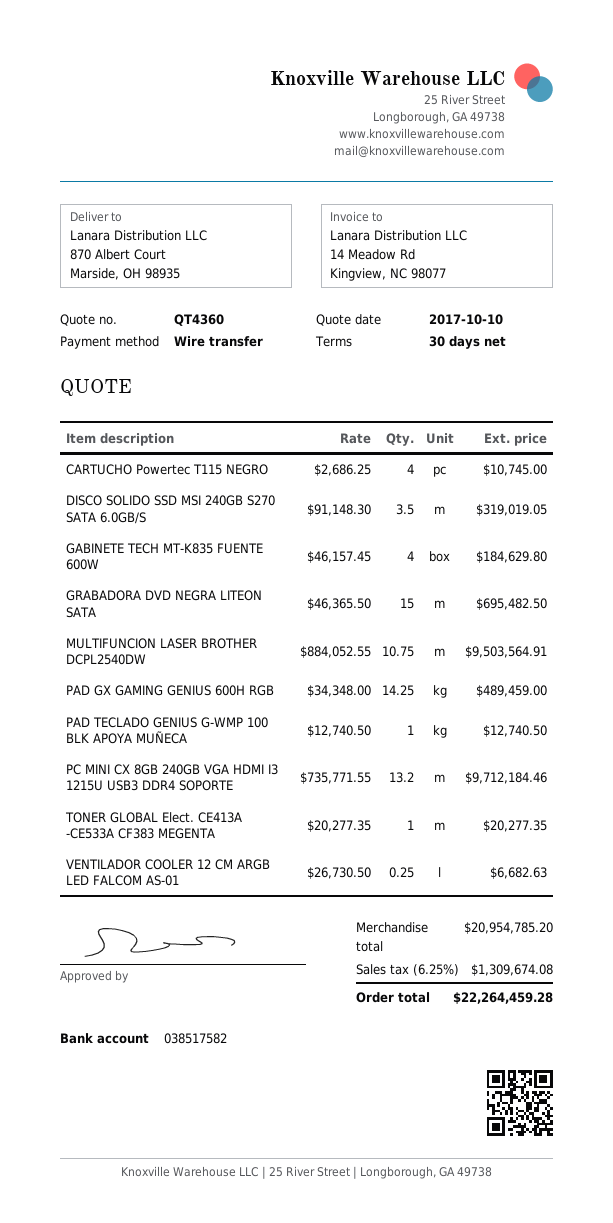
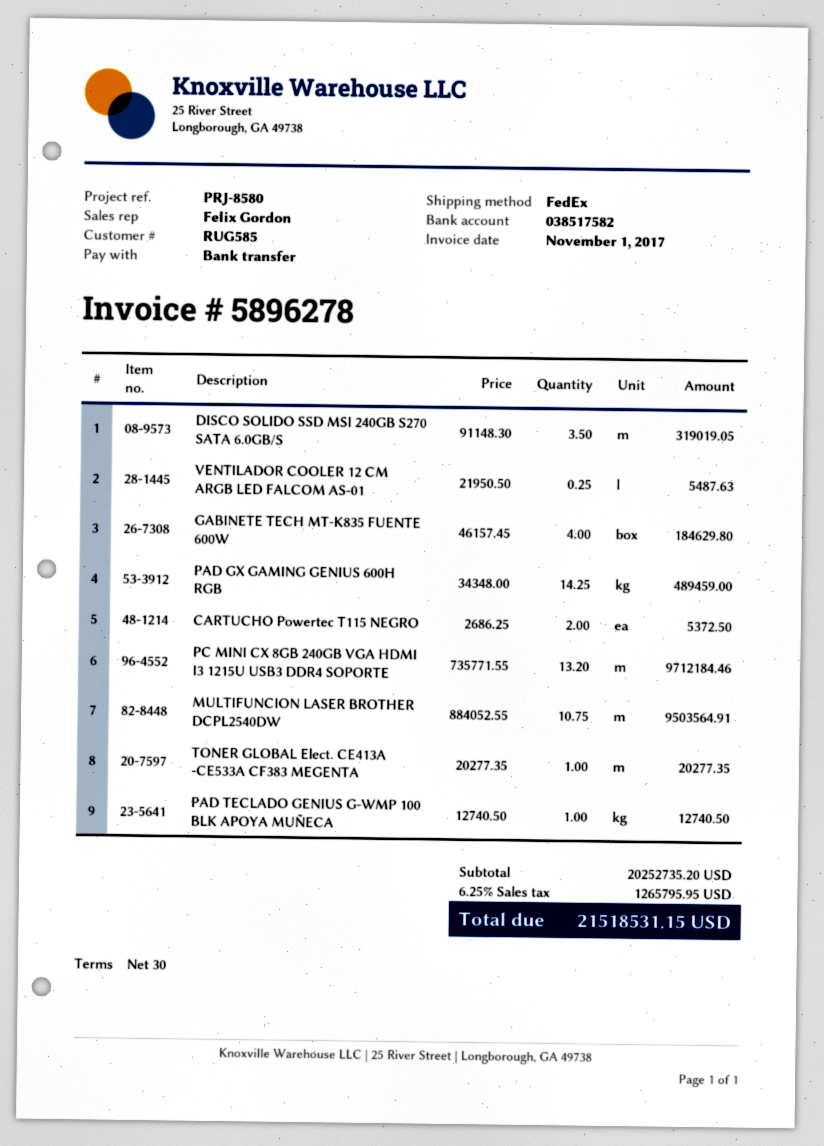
CARTUCHO Powertec T115 NEGRO: 4 x 2686.25 = 10745.00 -> 2 x 2686.25 = 5372.50
GRABADORA DVD NEGRA LITEON SATA: 15 x 46365.50 = 695482.50 -> none
VENTILADOR COOLER 12 CM ARGB LED FALCOM AS-01: 0.25 x 26730.50 = 6682.63 -> 0.25 x 21950.50 = 5487.63
subtotal: 20954785.20 -> 20252735.20
tax: 6.25% = 1309674.08 -> 6.25% = 1265795.95
total: 22264459.28 -> 21518531.15

